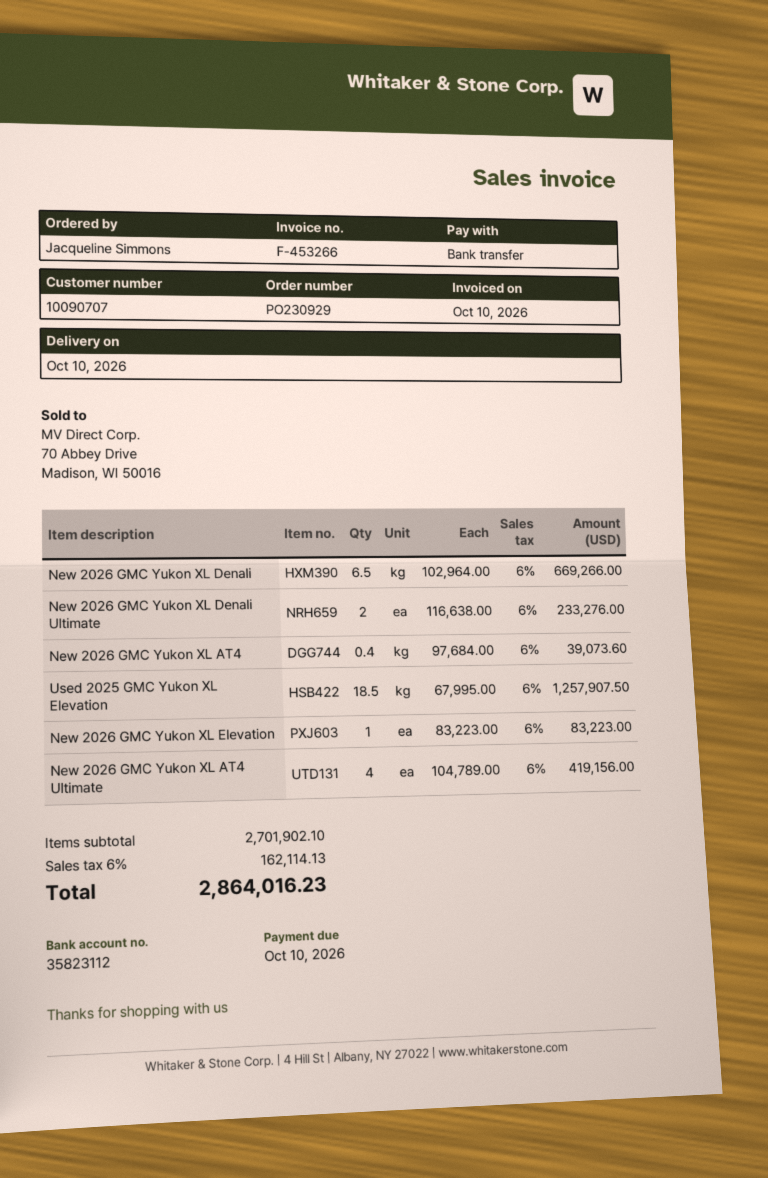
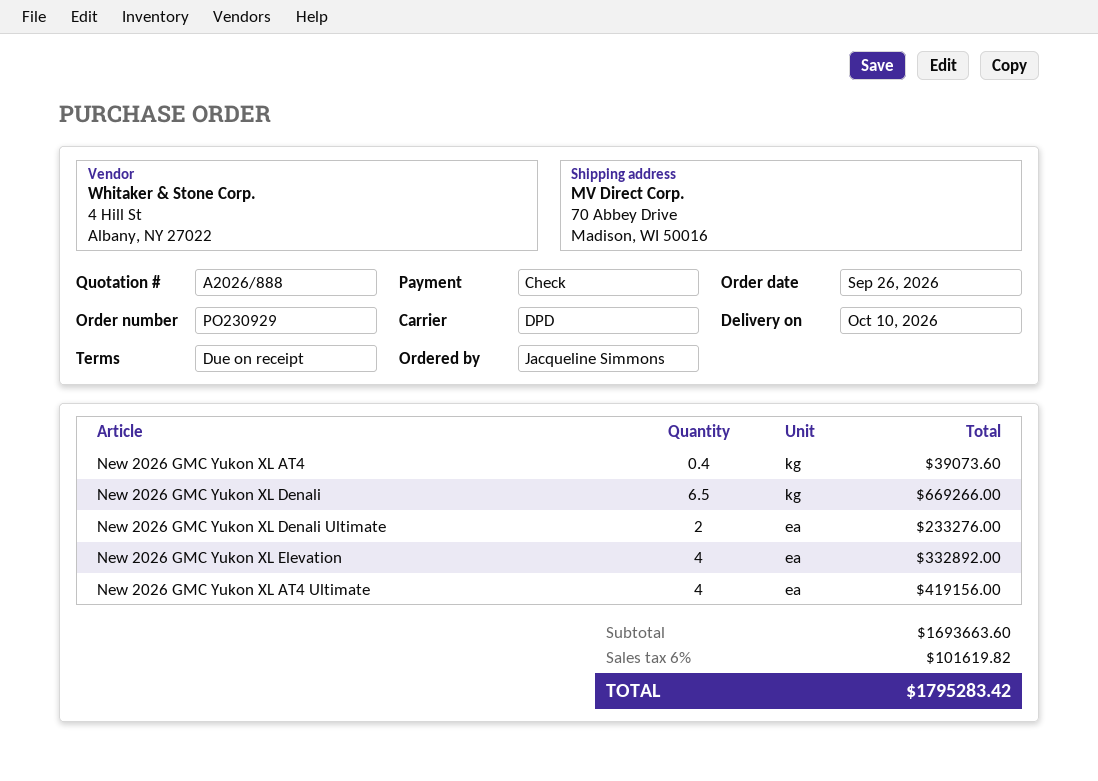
payment method: bank transfer -> cheque
Used 2025 GMC Yukon XL Elevation: 18.5 for 1257907.50 -> none
New 2026 GMC Yukon XL Elevation: 1 for 83223.00 -> 4 for 332892.00
subtotal: 2701902.10 -> 1693663.60
tax: 6% = 162114.13 -> 6% = 101619.82
total: 2864016.23 -> 1795283.42

